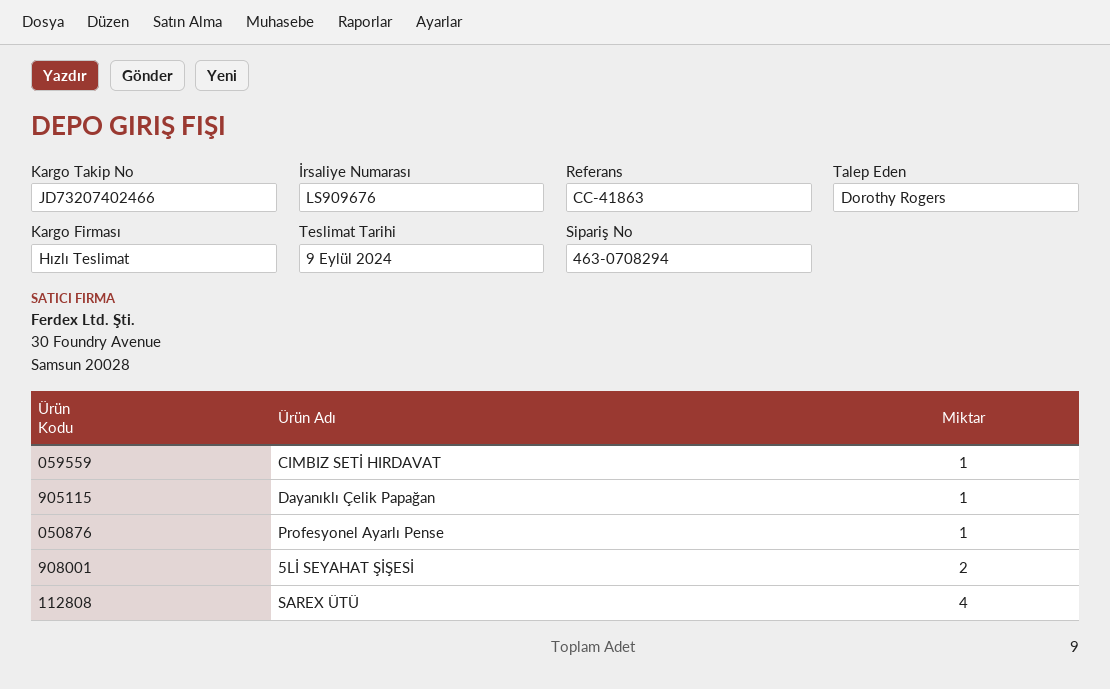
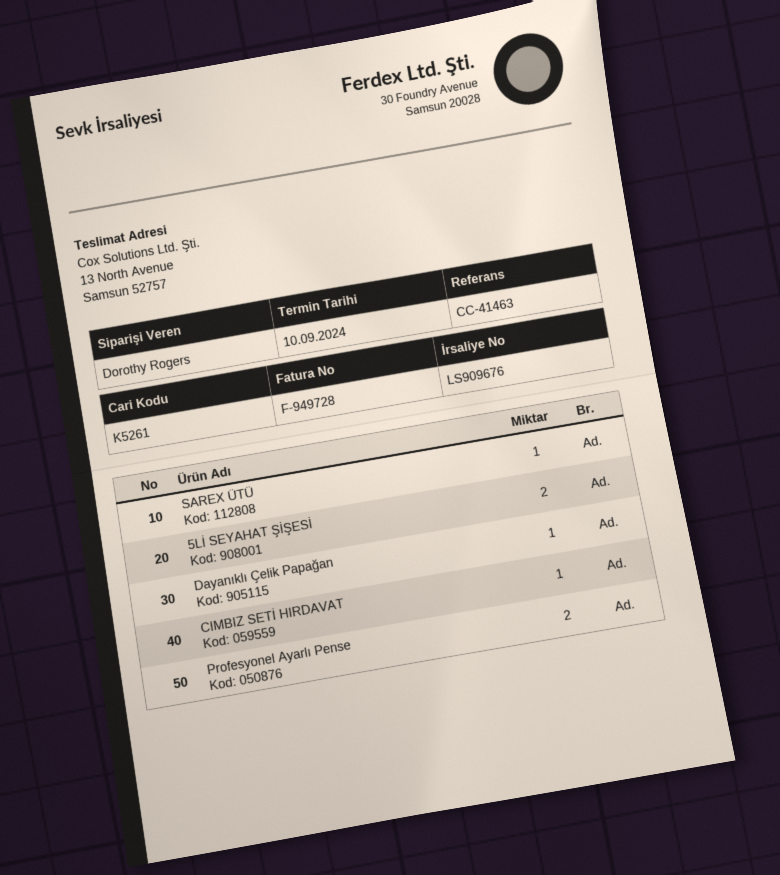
delivery date: 2024-09-09 -> 2024-09-10
reference: CC-41863 -> CC-41463
Profesyonel Ayarlı Pense: 1 -> 2
SAREX ÜTÜ: 4 -> 1

